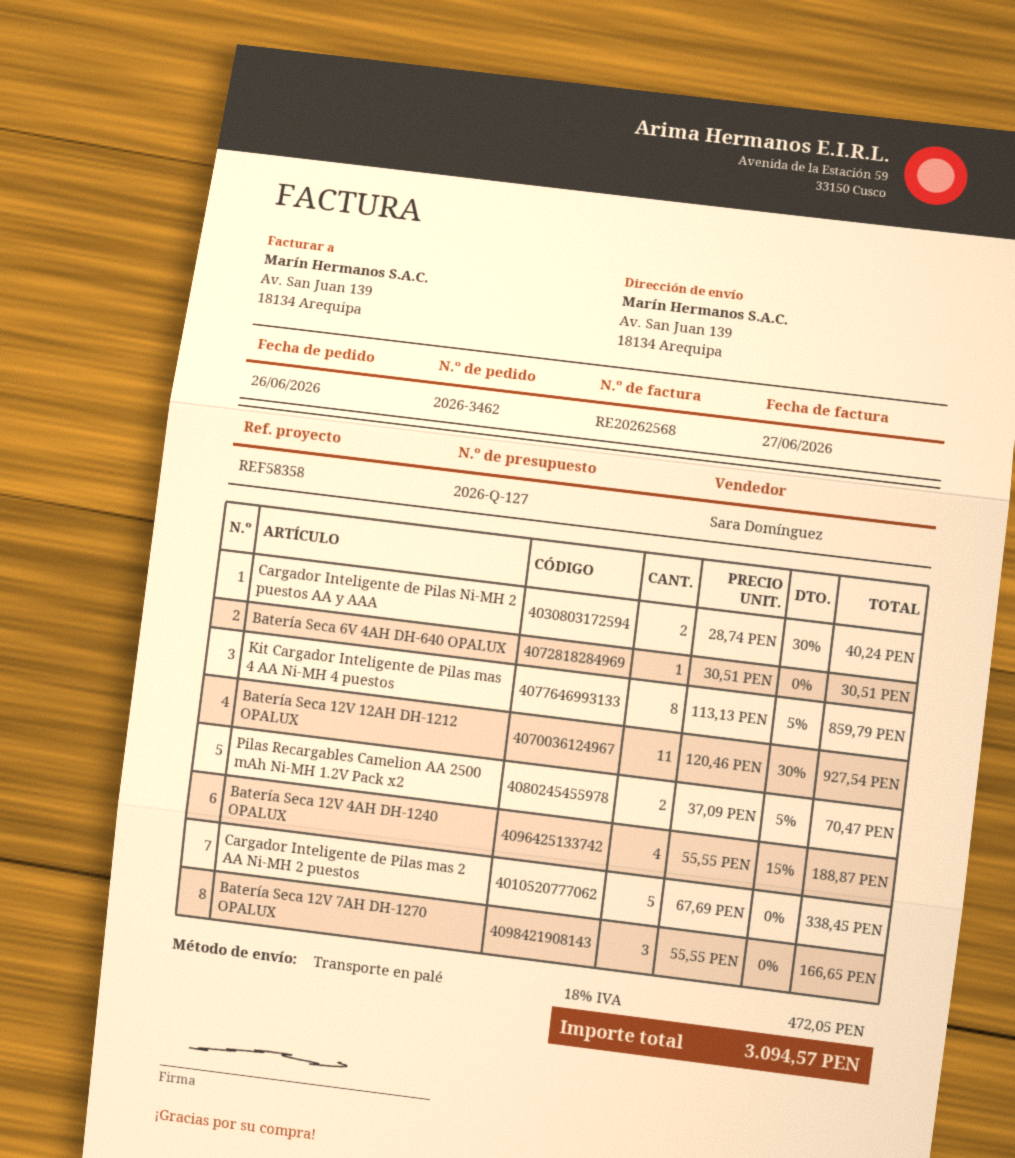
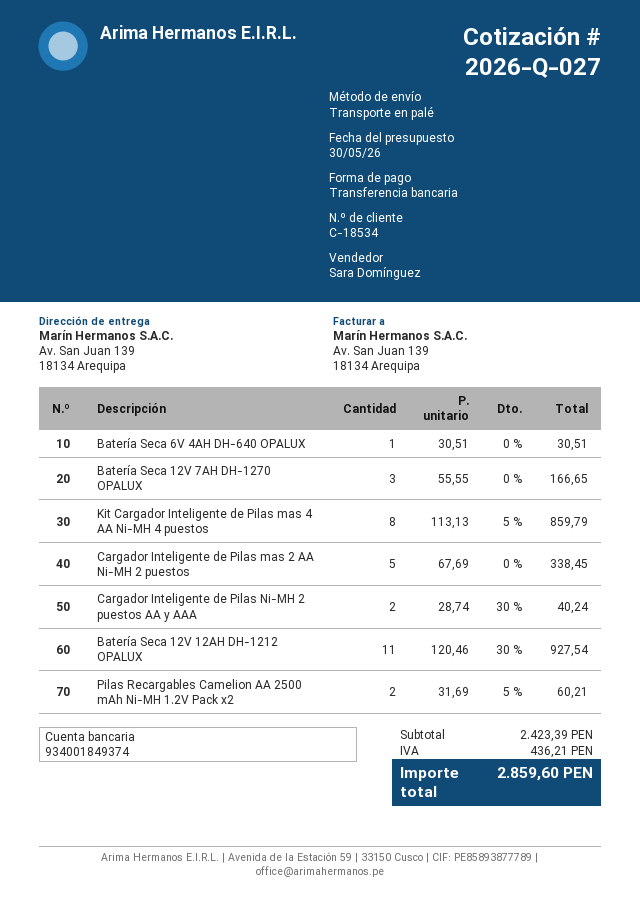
quote number: 2026-Q-127 -> 2026-Q-027
Pilas Recargables Camelion AA 2500 mAh Ni-MH 1.2V Pack x2: 2 x 37.09 - 5% = 70.47 -> 2 x 31.69 - 5% = 60.21
Batería Seca 12V 4AH DH-1240 OPALUX: 4 x 55.55 - 15% = 188.87 -> none
tax: 472.05 -> 436.21
total: 3094.57 -> 2859.60

